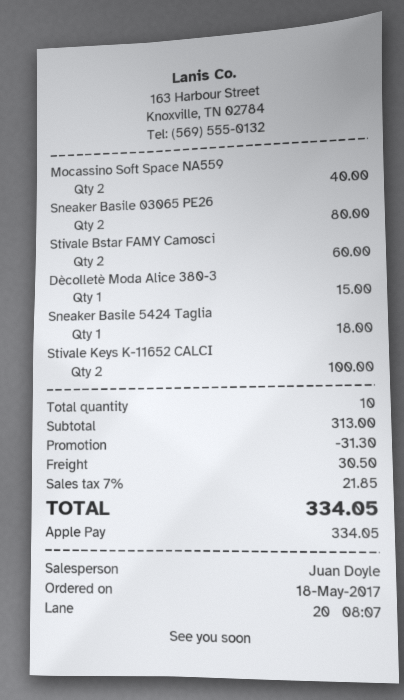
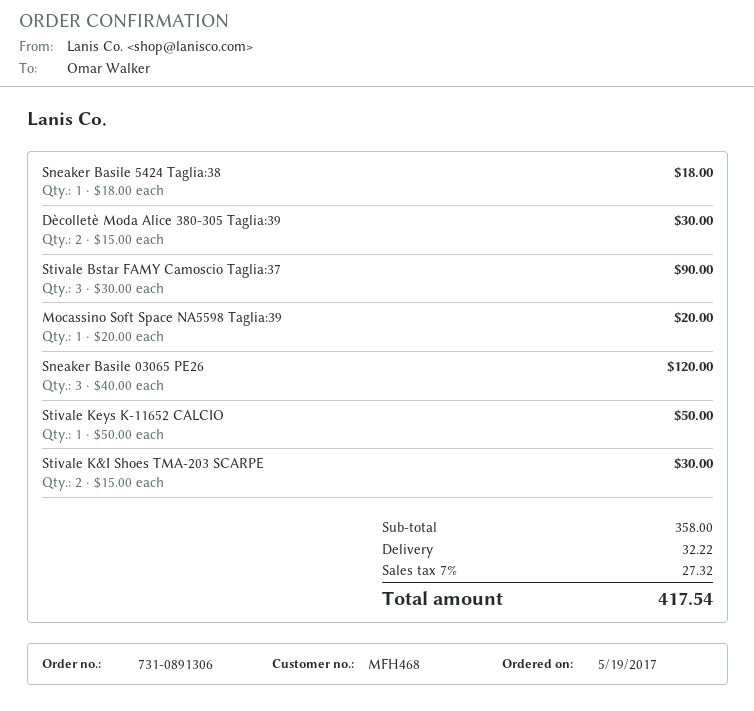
order date: 2017-05-18 -> 2017-05-19
Mocassino Soft Space NA559: 2 for 40.00 -> 1 for 20.00
Sneaker Basile 03065 PE26: 2 for 80.00 -> 3 for 120.00
Stivale Bstar FAMY Camosci: 2 for 60.00 -> 3 for 90.00
Dècolletè Moda Alice 380-3: 1 for 15.00 -> 2 for 30.00
Stivale Keys K-11652 CALCI: 2 for 100.00 -> 1 for 50.00
Stivale K&I Shoes TMA-203 SCARPE: none -> 2 for 30.00
subtotal: 313.00 -> 358.00
discount: 31.30 -> none
shipping: 30.50 -> 32.22
tax: 7% = 21.85 -> 7% = 27.32
total: 334.05 -> 417.54

